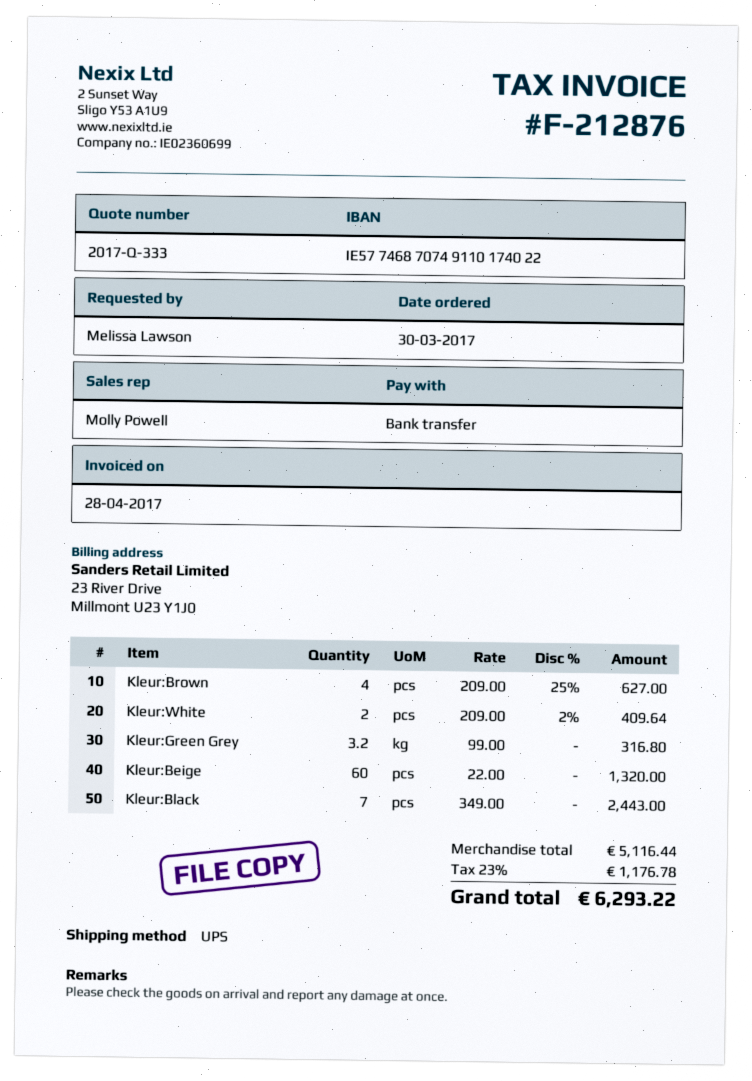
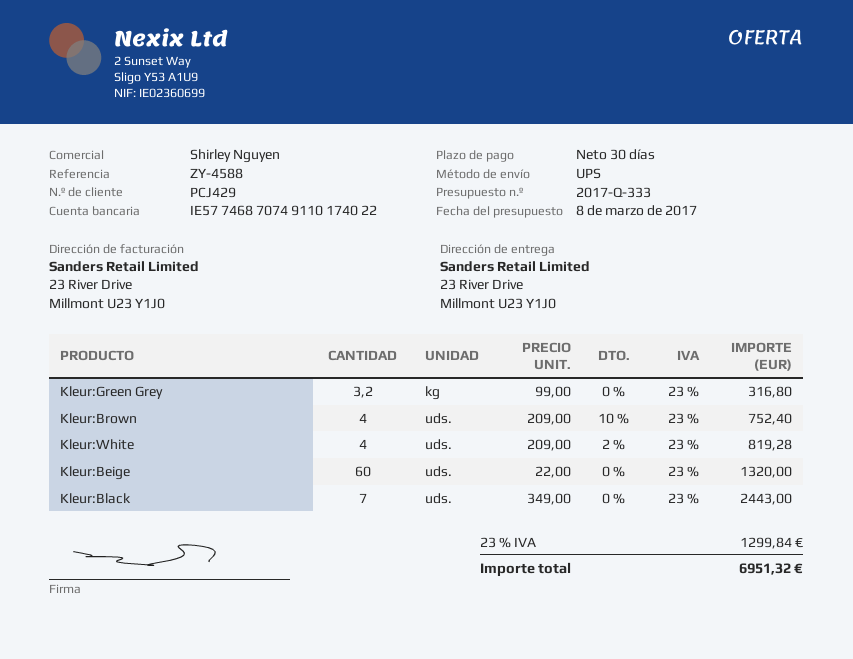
sales rep: Molly Powell -> Shirley Nguyen
Kleur:Brown: 4 x 209.00 - 25% = 627.00 -> 4 x 209.00 - 10% = 752.40
Kleur:White: 2 x 209.00 - 2% = 409.64 -> 4 x 209.00 - 2% = 819.28
tax: 23% = 1176.78 -> 23% = 1299.84
total: 6293.22 -> 6951.32

